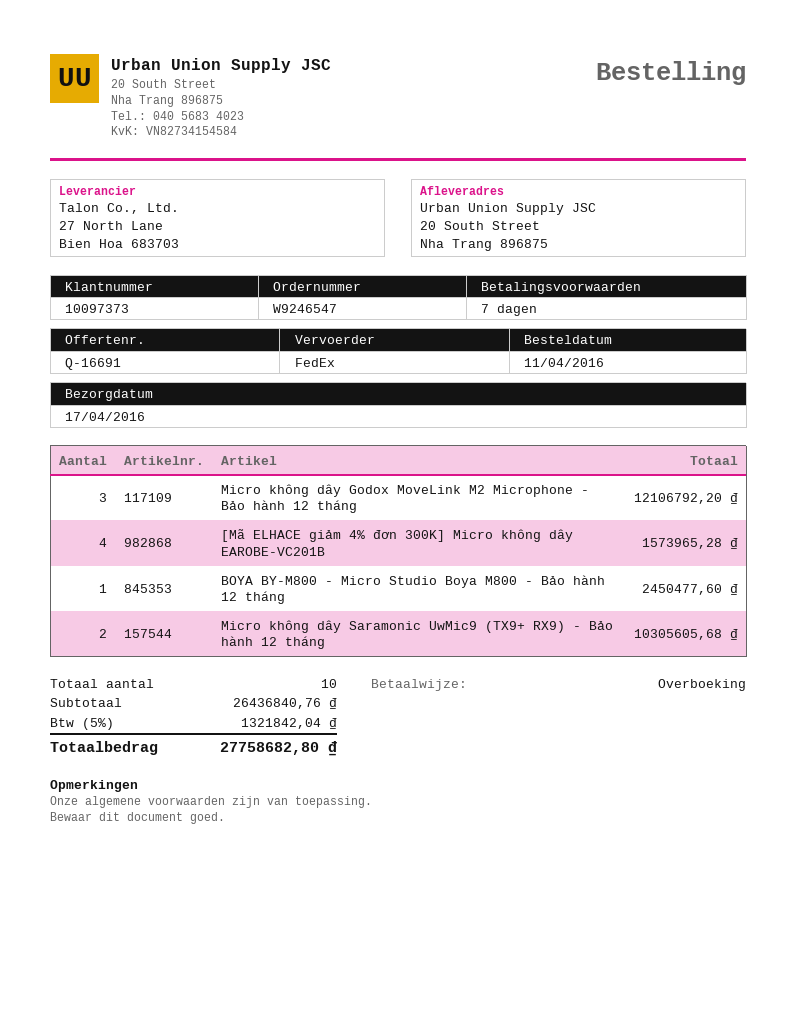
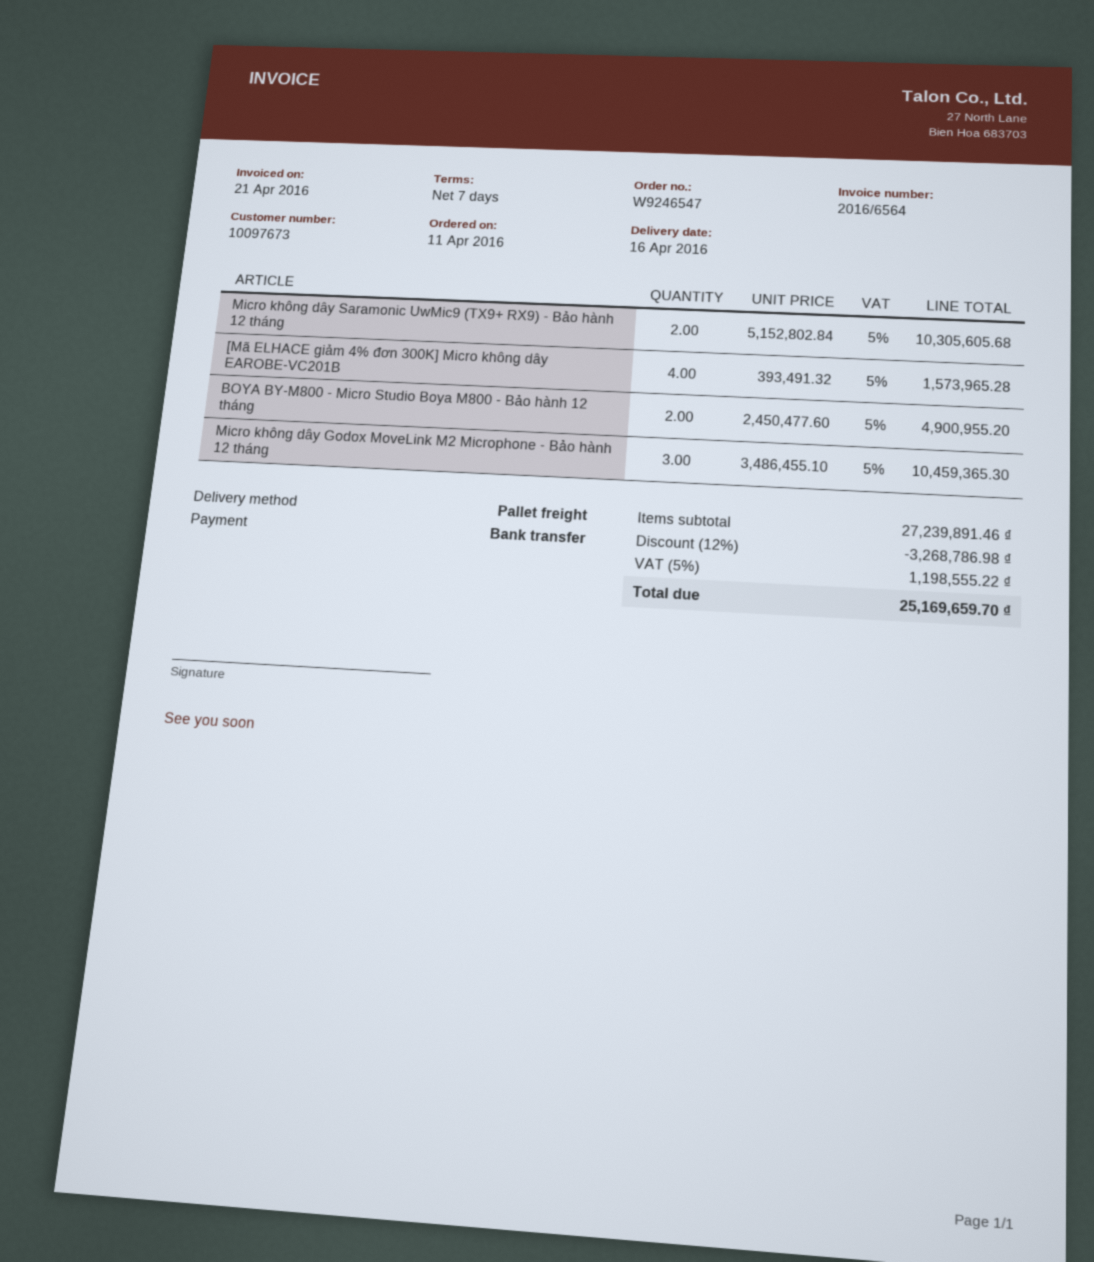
delivery date: 2016-04-17 -> 2016-04-16
customer number: 10097373 -> 10097673
shipping method: FedEx -> pallet freight
Micro không dây Godox MoveLink M2 Microphone - Bảo hành 12 tháng: 3 for 12106792.20 -> 3 for 10459365.30
BOYA BY-M800 - Micro Studio Boya M800 - Bảo hành 12 tháng: 1 for 2450477.60 -> 2 for 4900955.20
subtotal: 26436840.76 -> 27239891.46
discount: none -> 12% = 3268786.98
tax: 5% = 1321842.04 -> 5% = 1198555.22
total: 27758682.80 -> 25169659.70

